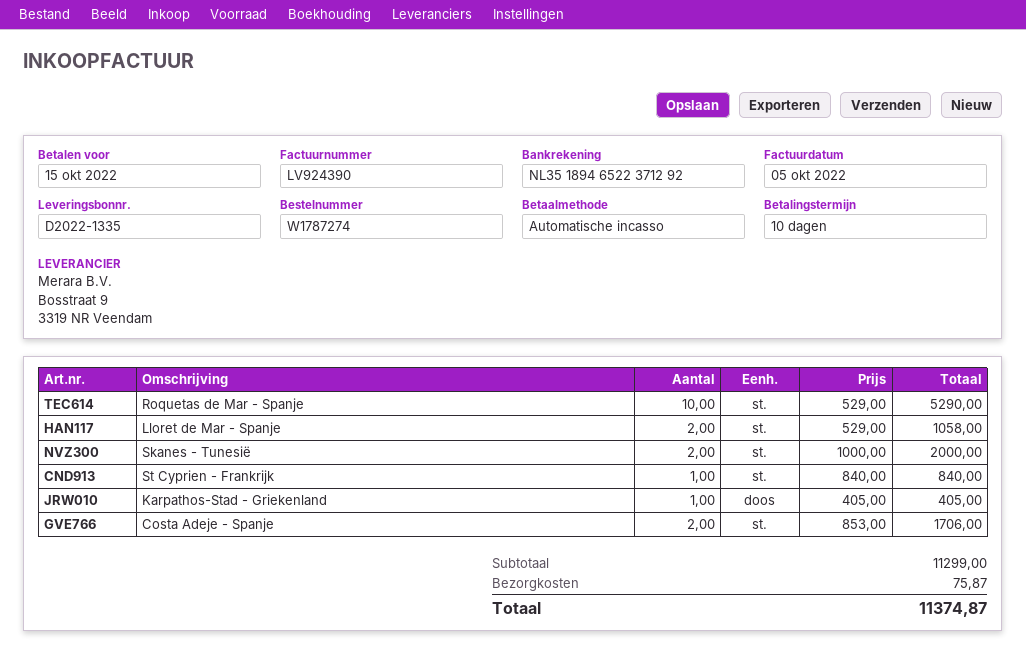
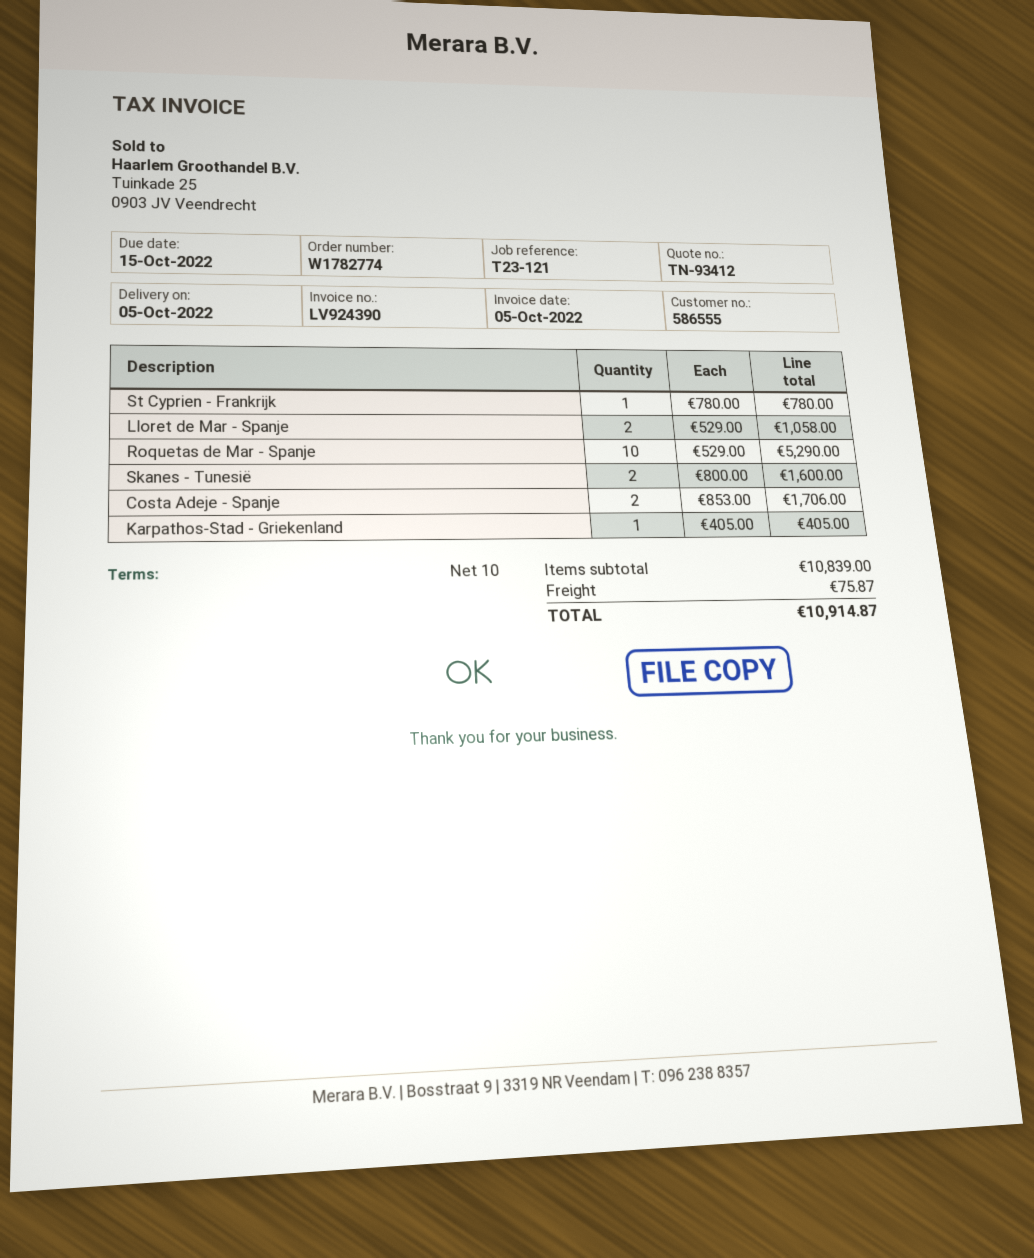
order number: W1787274 -> W1782774
Skanes - Tunesië: 2 x 1000.00 = 2000.00 -> 2 x 800.00 = 1600.00
St Cyprien - Frankrijk: 1 x 840.00 = 840.00 -> 1 x 780.00 = 780.00
subtotal: 11299.00 -> 10839.00
total: 11374.87 -> 10914.87

